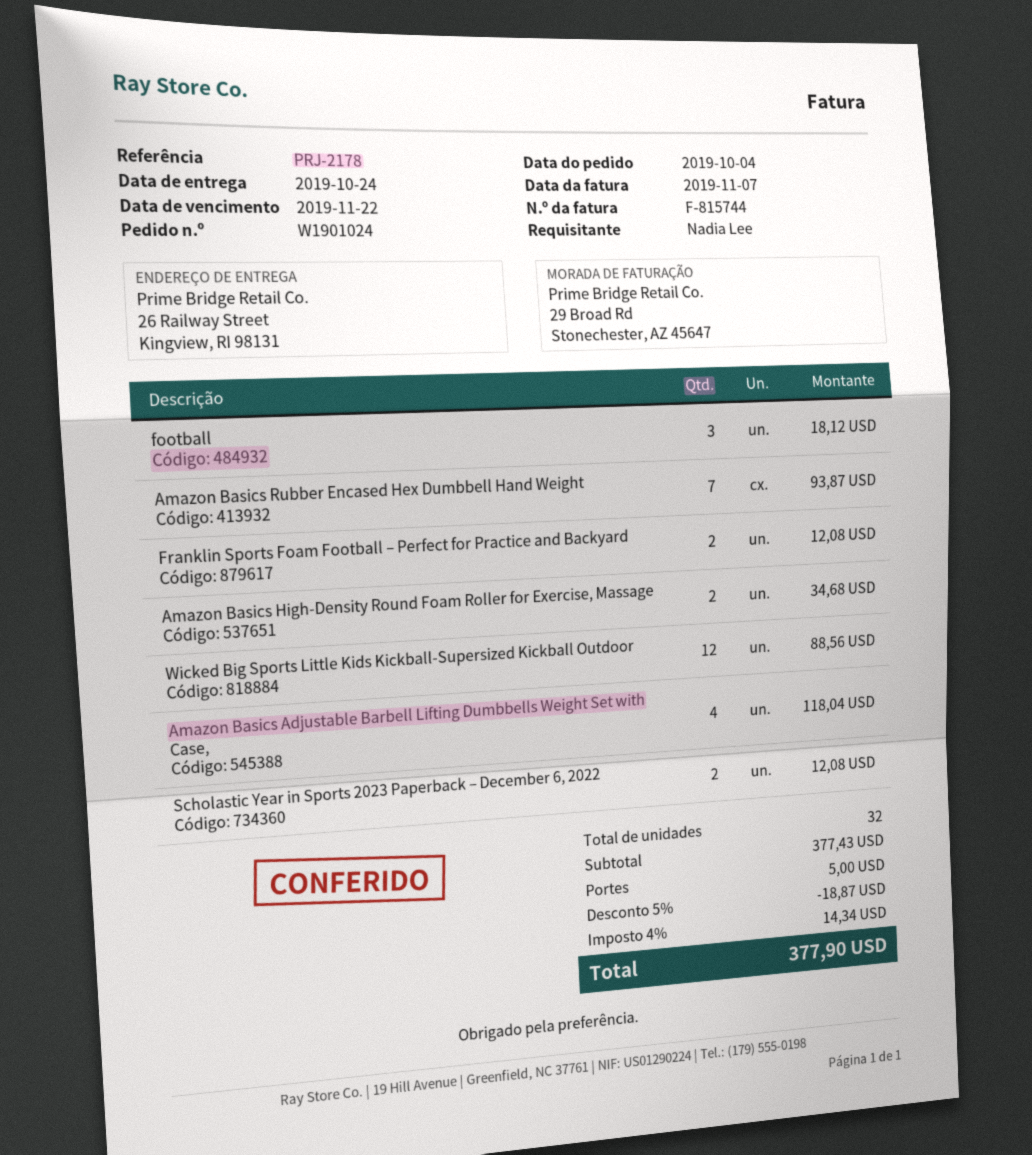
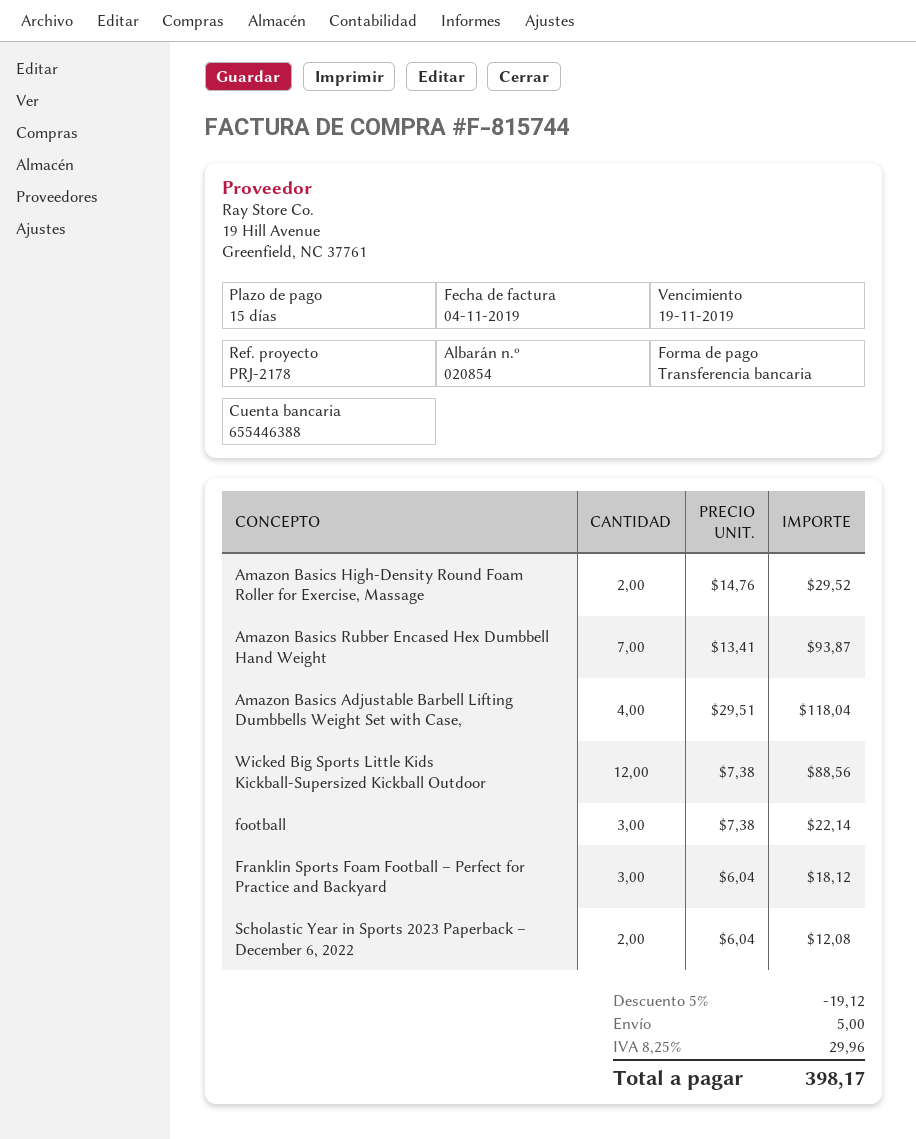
invoice date: 2019-11-07 -> 2019-11-04
due date: 2019-11-22 -> 2019-11-19
football: 3 for 18.12 -> 3 for 22.14
Franklin Sports Foam Football – Perfect for Practice and Backyard: 2 for 12.08 -> 3 for 18.12
Amazon Basics High-Density Round Foam Roller for Exercise, Massage: 2 for 34.68 -> 2 for 29.52
discount: 5% = 18.87 -> 5% = 19.12
tax: 4% = 14.34 -> 8.25% = 29.96
total: 377.90 -> 398.17

